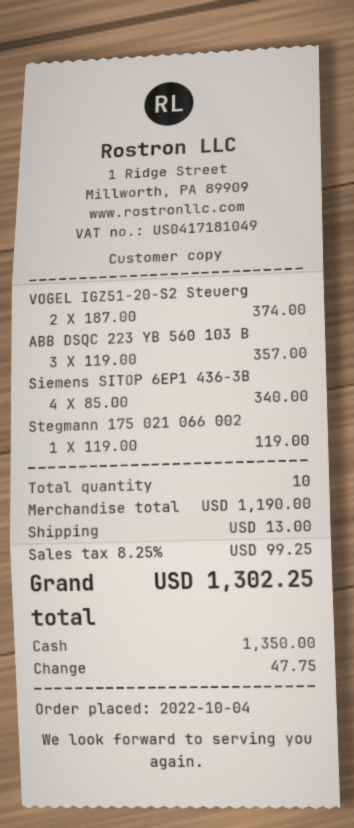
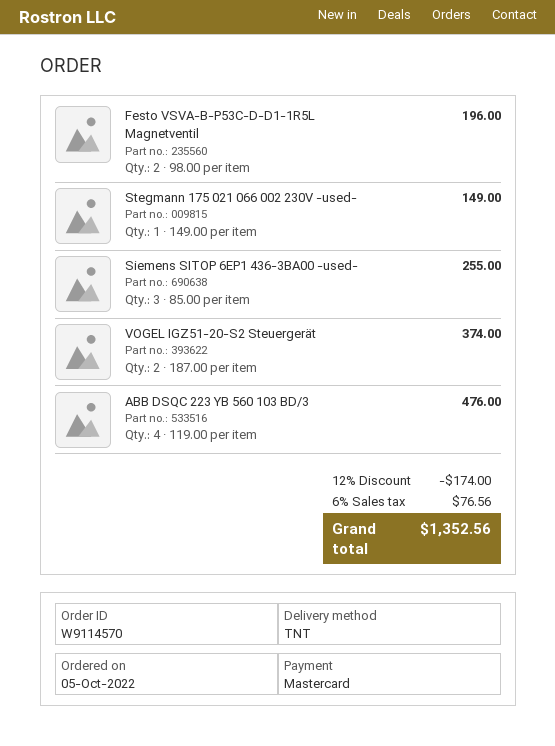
order date: 2022-10-04 -> 2022-10-05
payment method: cash -> Mastercard
ABB DSQC 223 YB 560 103 B: 3 x 119.00 = 357.00 -> 4 x 119.00 = 476.00
Siemens SITOP 6EP1 436-3B: 4 x 85.00 = 340.00 -> 3 x 85.00 = 255.00
Stegmann 175 021 066 002: 1 x 119.00 = 119.00 -> 1 x 149.00 = 149.00
Festo VSVA-B-P53C-D-D1-1R5L Magnetventil: none -> 2 x 98.00 = 196.00
discount: none -> 12% = 174.00
shipping: 13.00 -> none
tax: 8.25% = 99.25 -> 6% = 76.56
total: 1302.25 -> 1352.56

